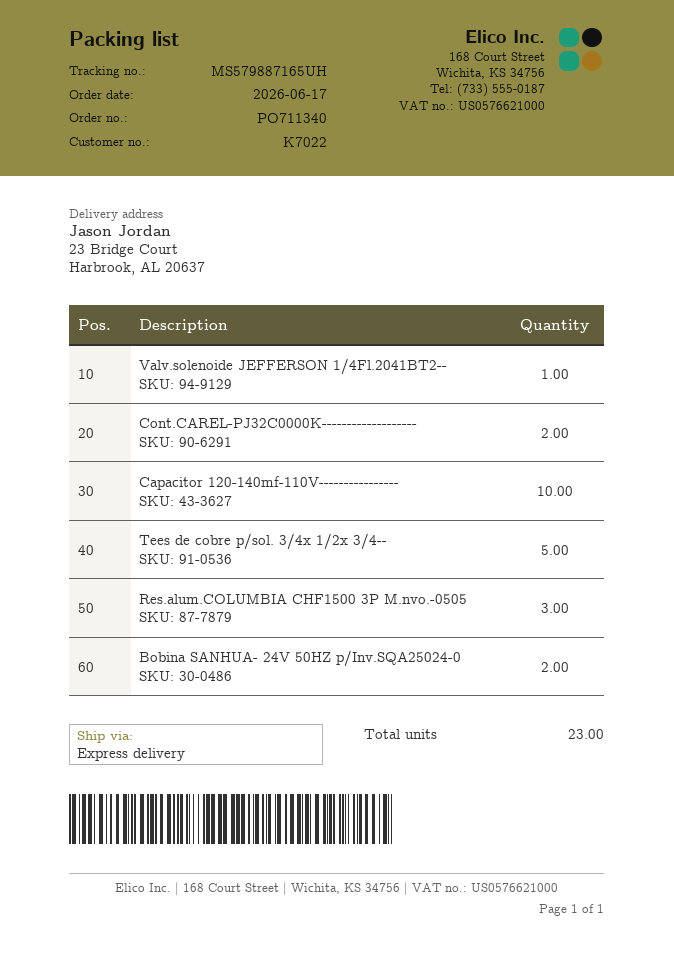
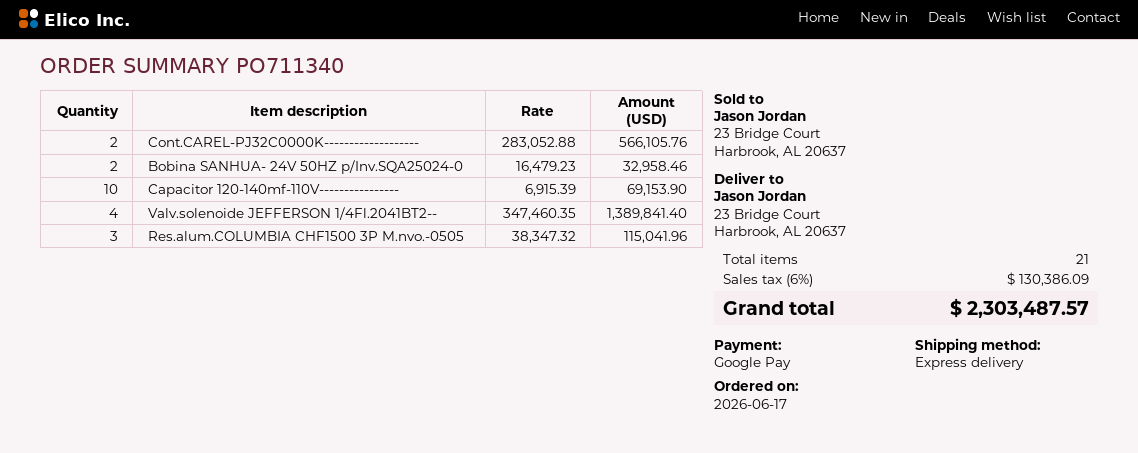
Valv.solenoide JEFFERSON 1/4Fl.2041BT2--: 1 -> 4
Tees de cobre p/sol. 3/4x 1/2x 3/4--: 5 -> none
total quantity: 23 -> 21

